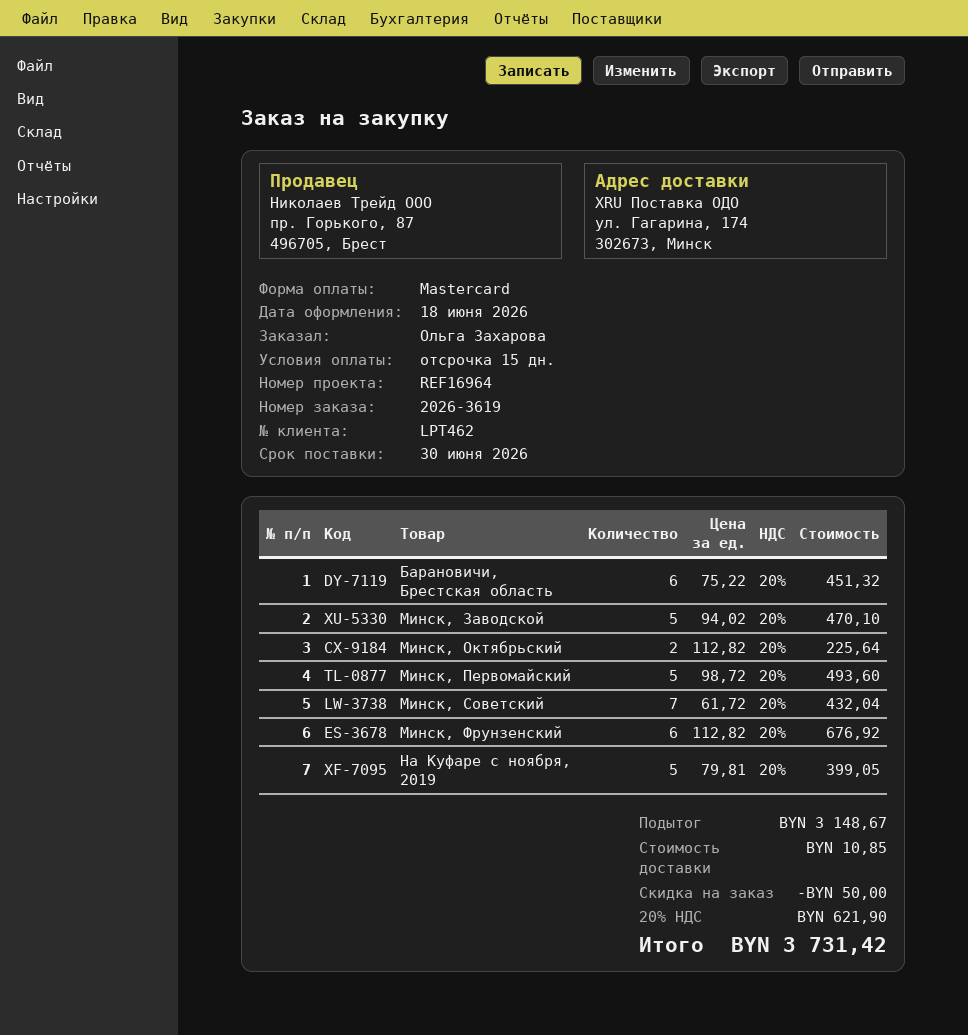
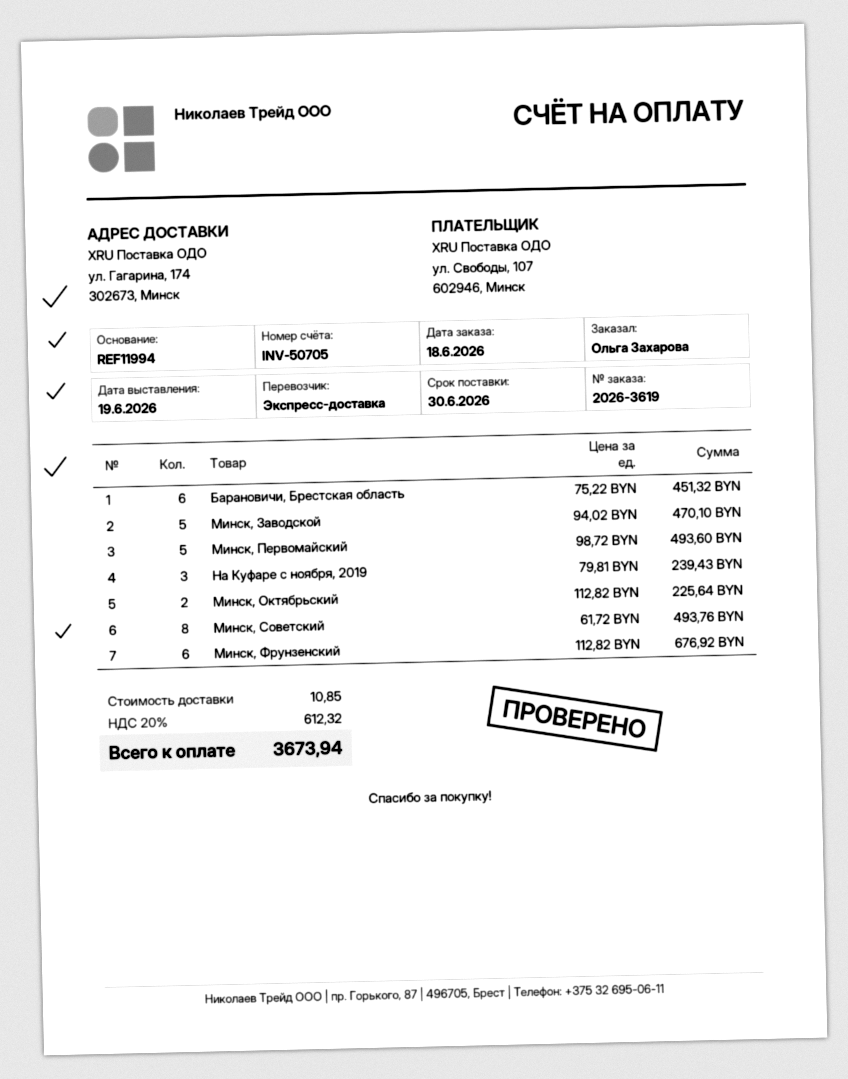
reference: REF16964 -> REF11994
Минск, Советский: 7 x 61.72 = 432.04 -> 8 x 61.72 = 493.76
На Куфаре с ноября, 2019: 5 x 79.81 = 399.05 -> 3 x 79.81 = 239.43
discount: 50.00 -> none
tax: 20% = 621.90 -> 20% = 612.32
total: 3731.42 -> 3673.94

